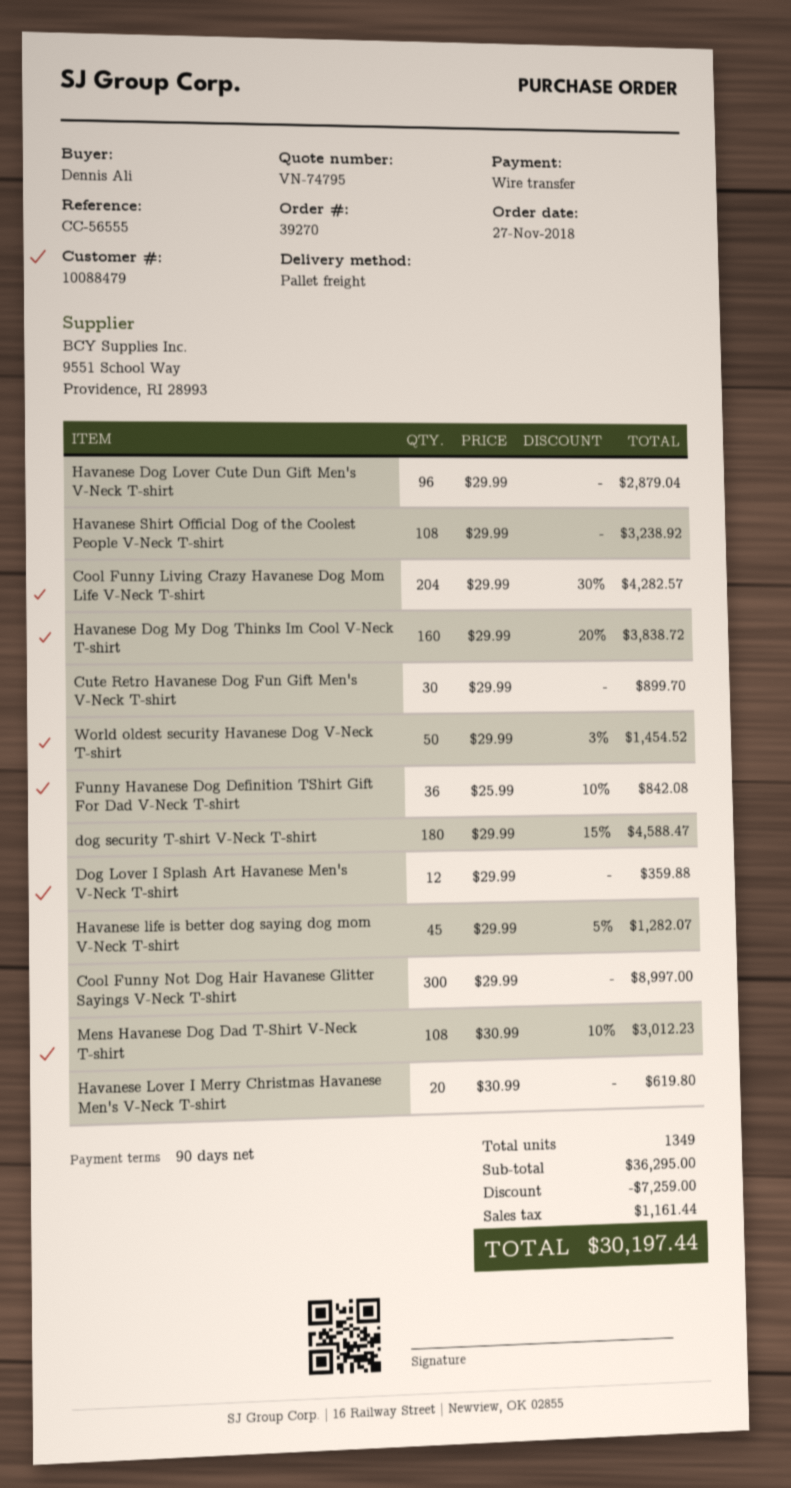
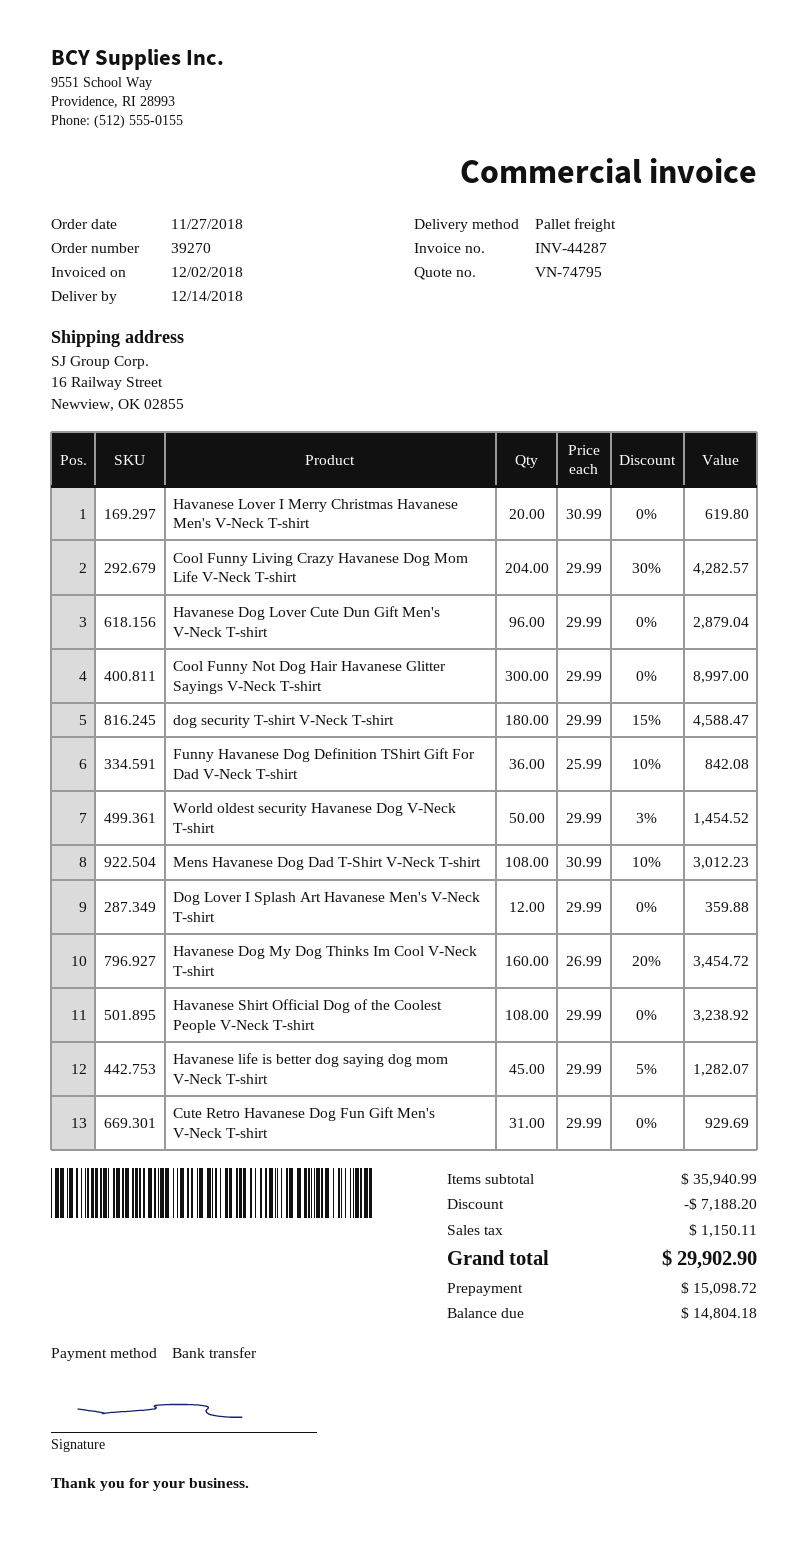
Havanese Dog My Dog Thinks Im Cool V-Neck T-shirt: 160 x 29.99 - 20% = 3838.72 -> 160 x 26.99 - 20% = 3454.72
Cute Retro Havanese Dog Fun Gift Men's V-Neck T-shirt: 30 x 29.99 = 899.70 -> 31 x 29.99 = 929.69
subtotal: 36295.00 -> 35940.99
discount: 7259.00 -> 7188.20
tax: 1161.44 -> 1150.11
total: 30197.44 -> 29902.90

